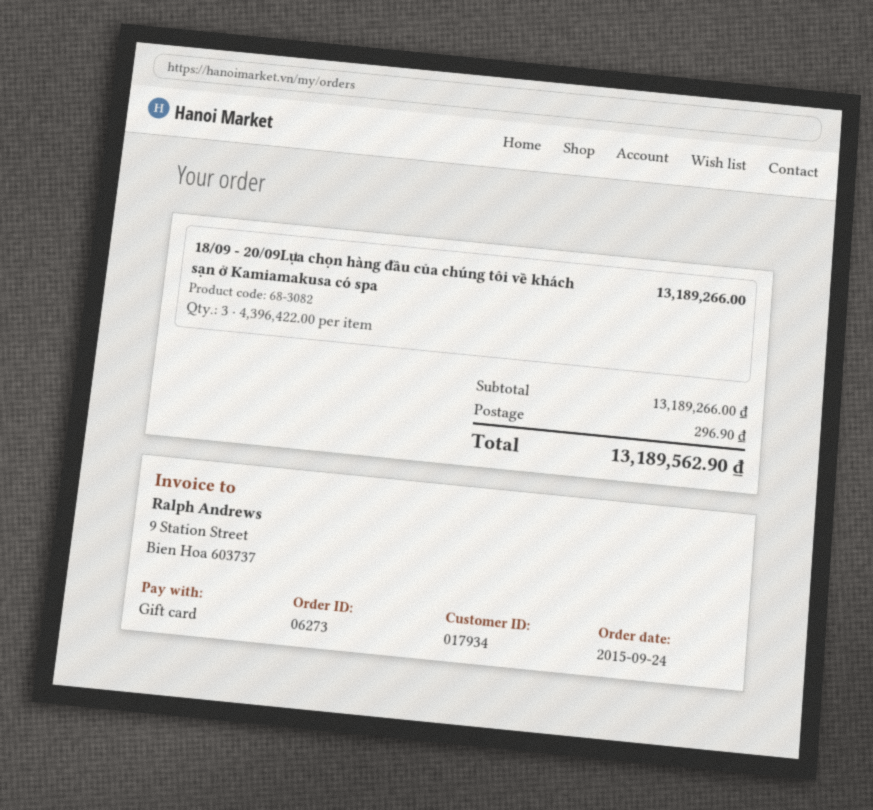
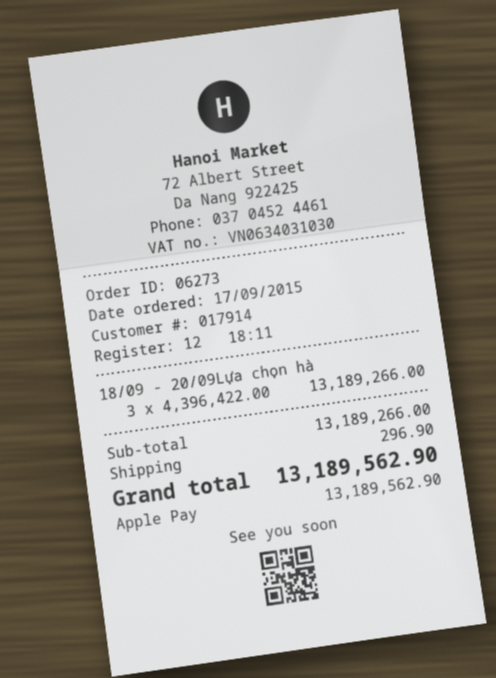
order date: 2015-09-24 -> 2015-09-17
customer number: 017934 -> 017914
payment method: gift card -> Apple Pay

